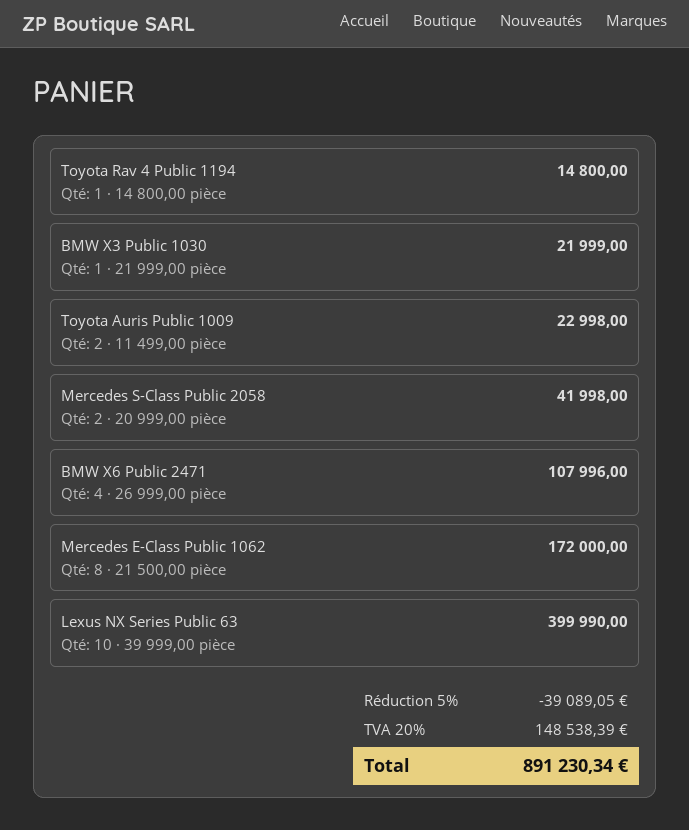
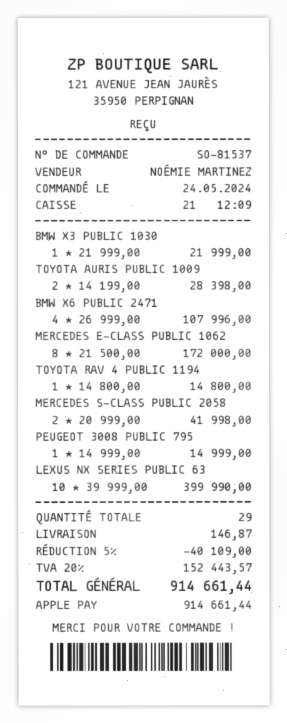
Toyota Auris Public 1009: 2 x 11499.00 = 22998.00 -> 2 x 14199.00 = 28398.00
PEUGEOT 3008 PUBLIC 795: none -> 1 x 14999.00 = 14999.00
discount: 5% = 39089.05 -> 5% = 40109.00
shipping: none -> 146.87
tax: 20% = 148538.39 -> 20% = 152443.57
total: 891230.34 -> 914661.44

